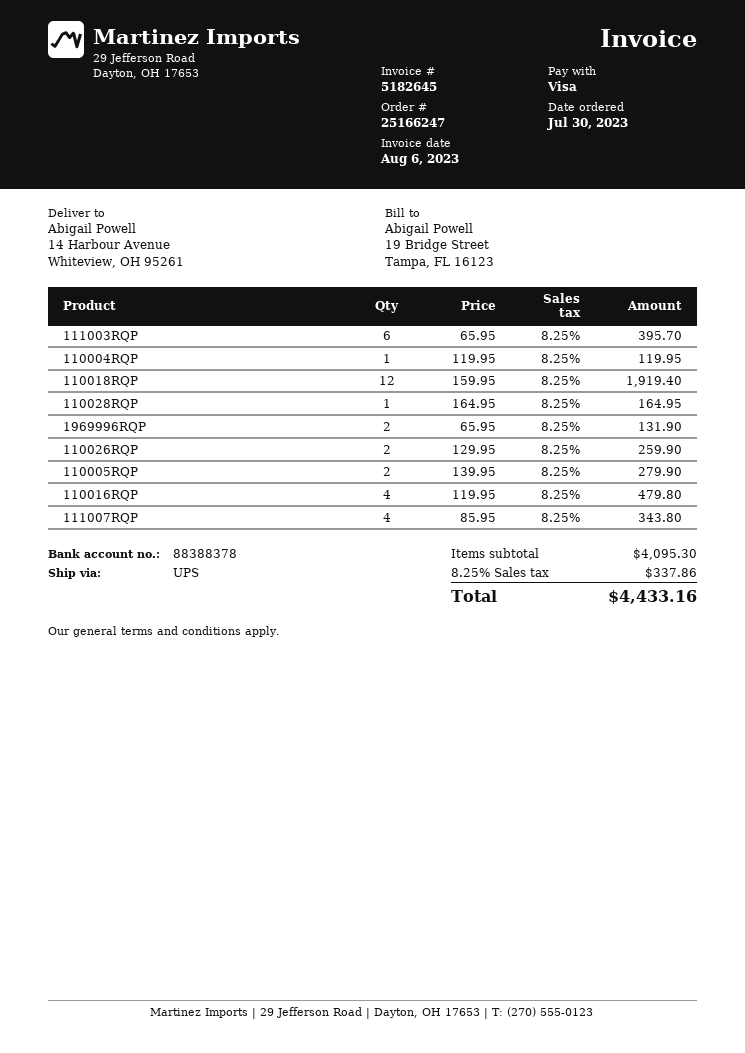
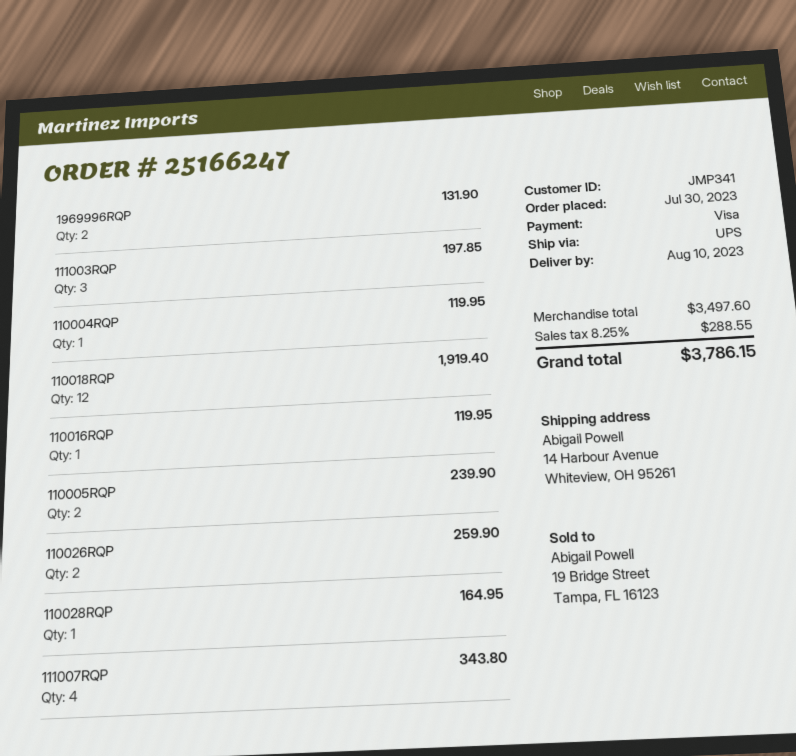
111003RQP: 6 for 395.70 -> 3 for 197.85
110005RQP: 2 for 279.90 -> 2 for 239.90
110016RQP: 4 for 479.80 -> 1 for 119.95
subtotal: 4095.30 -> 3497.60
tax: 8.25% = 337.86 -> 8.25% = 288.55
total: 4433.16 -> 3786.15

